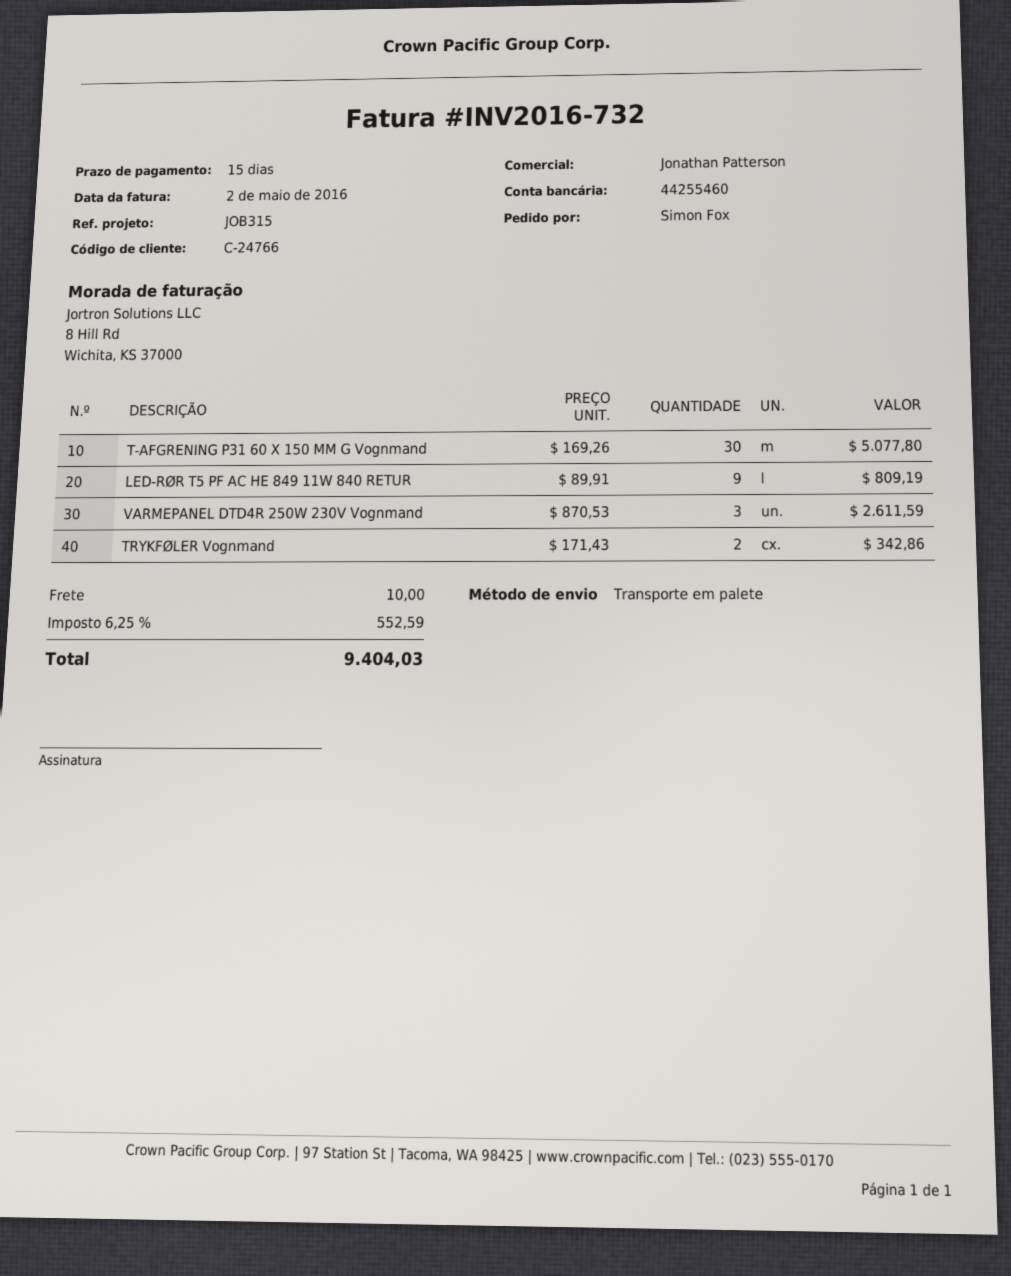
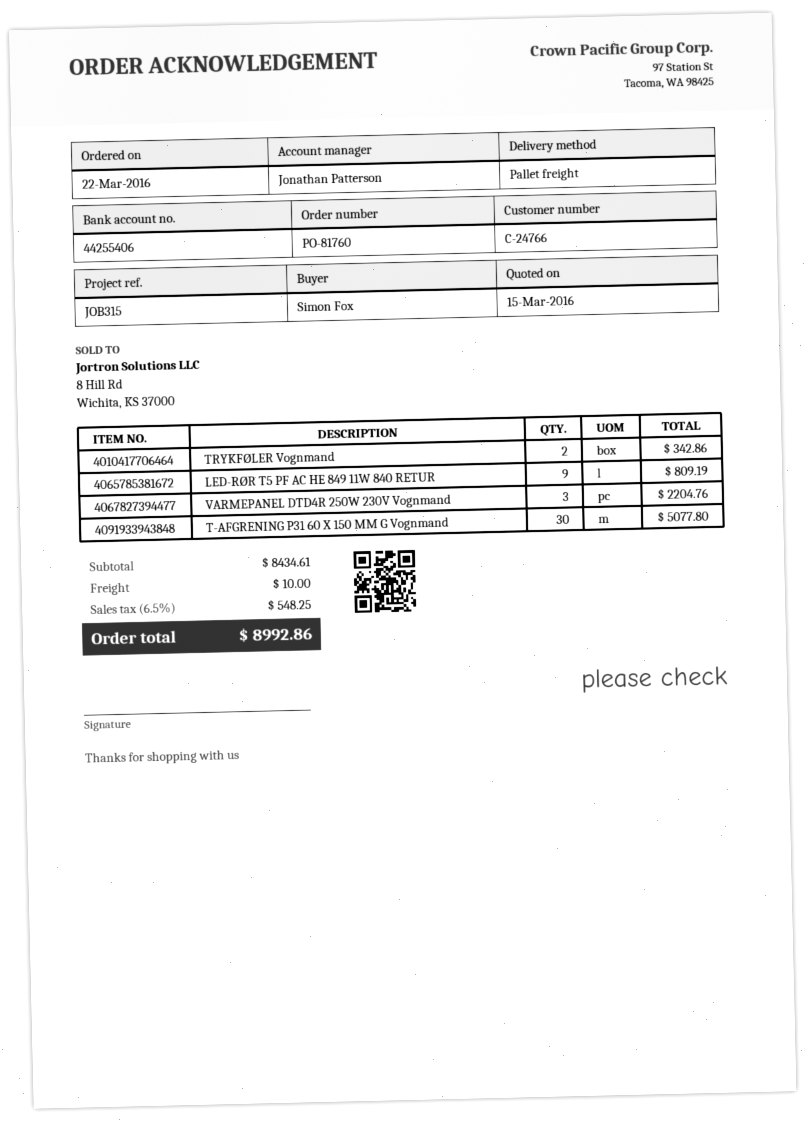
bank account: 44255460 -> 44255406
VARMEPANEL DTD4R 250W 230V Vognmand: 3 for 2611.59 -> 3 for 2204.76
tax: 6.25% = 552.59 -> 6.5% = 548.25
total: 9404.03 -> 8992.86

